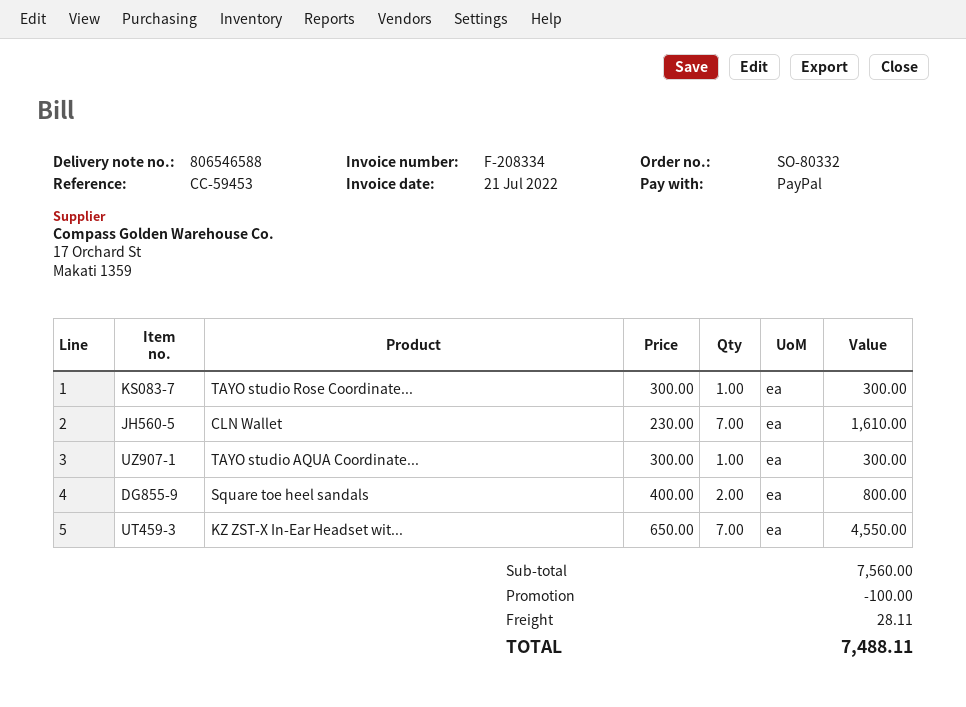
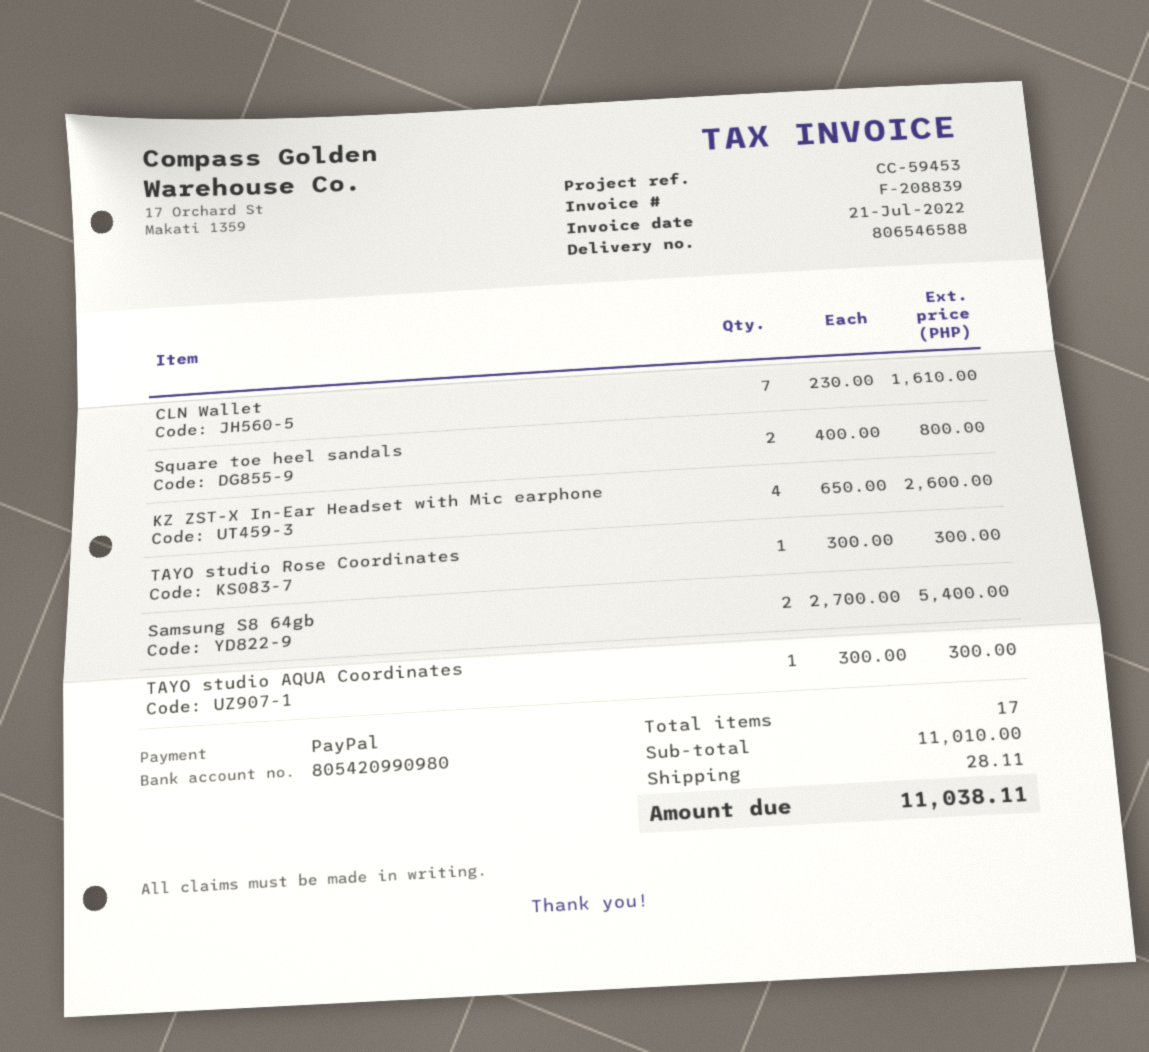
invoice number: F-208334 -> F-208839
KZ ZST-X In-Ear Headset wit...: 7 x 650.00 = 4550.00 -> 4 x 650.00 = 2600.00
Samsung S8 64gb: none -> 2 x 2700.00 = 5400.00
subtotal: 7560.00 -> 11010.00
discount: 100.00 -> none
total: 7488.11 -> 11038.11

